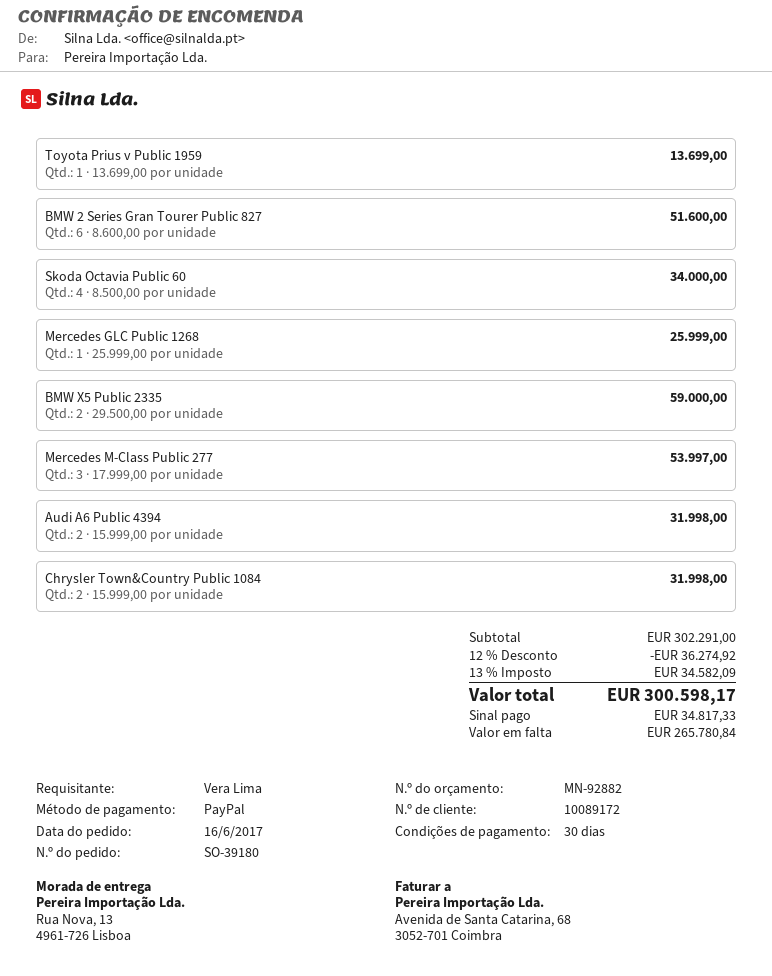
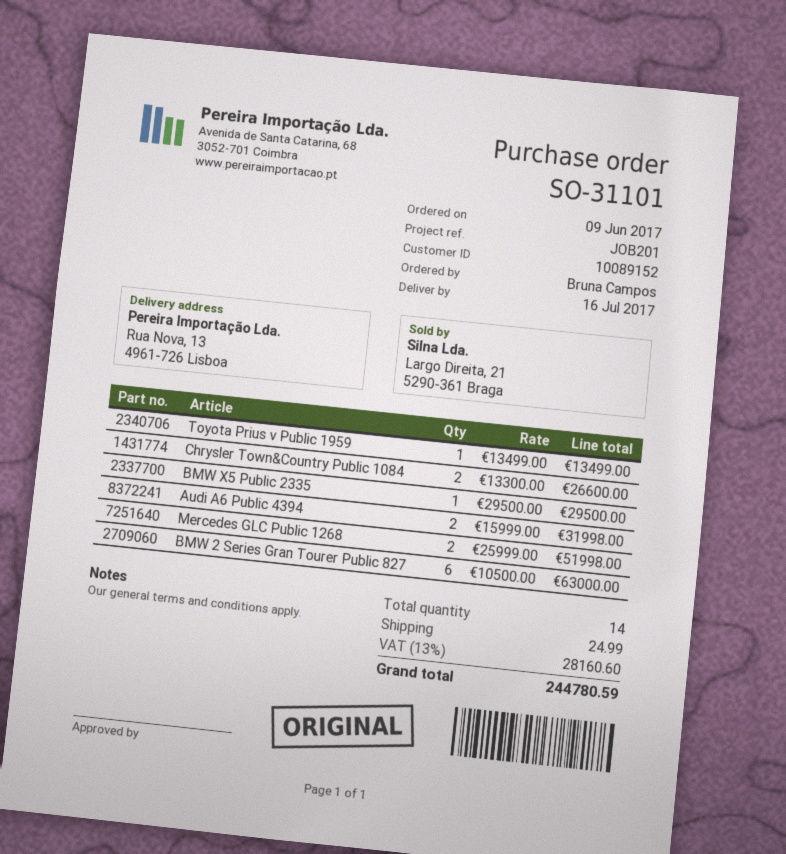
order number: SO-39180 -> SO-31101
order date: 2017-06-16 -> 2017-06-09
customer number: 10089172 -> 10089152
ordered by: Vera Lima -> Bruna Campos
Toyota Prius v Public 1959: 1 x 13699.00 = 13699.00 -> 1 x 13499.00 = 13499.00
BMW 2 Series Gran Tourer Public 827: 6 x 8600.00 = 51600.00 -> 6 x 10500.00 = 63000.00
Skoda Octavia Public 60: 4 x 8500.00 = 34000.00 -> none
Mercedes GLC Public 1268: 1 x 25999.00 = 25999.00 -> 2 x 25999.00 = 51998.00
BMW X5 Public 2335: 2 x 29500.00 = 59000.00 -> 1 x 29500.00 = 29500.00
Mercedes M-Class Public 277: 3 x 17999.00 = 53997.00 -> none
Chrysler Town&Country Public 1084: 2 x 15999.00 = 31998.00 -> 2 x 13300.00 = 26600.00
discount: 12% = 36274.92 -> none
shipping: none -> 24.99
tax: 13% = 34582.09 -> 13% = 28160.60
total: 300598.17 -> 244780.59

